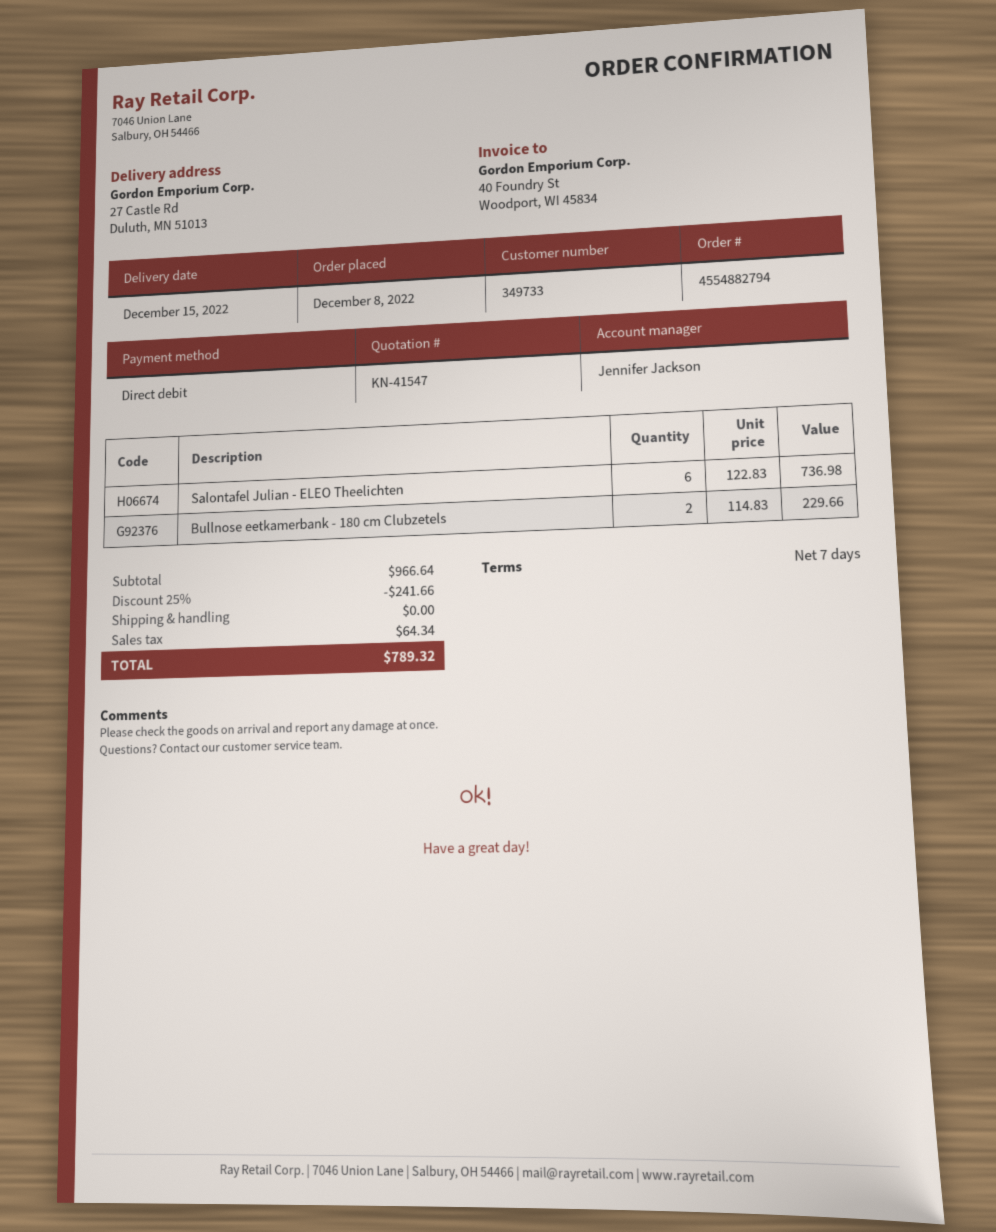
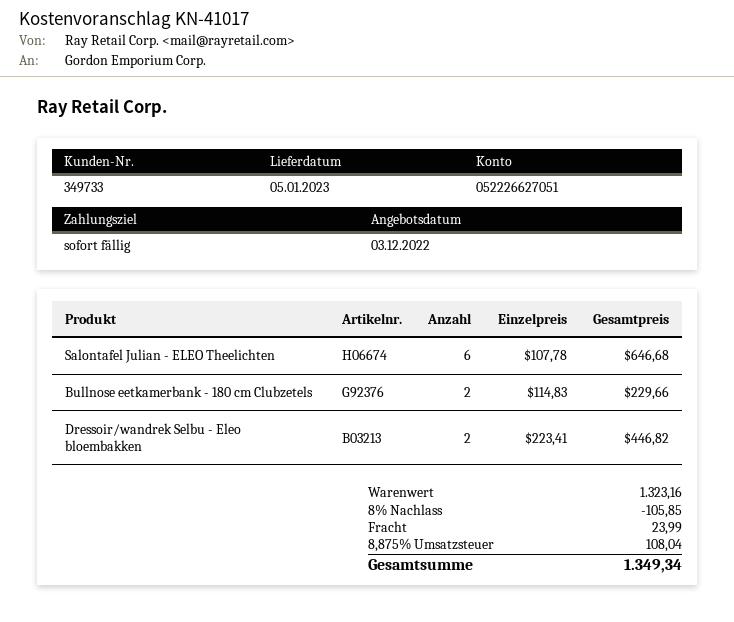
quote number: KN-41547 -> KN-41017
delivery date: 2022-12-15 -> 2023-01-05
payment terms: 7 days -> on receipt
Salontafel Julian - ELEO Theelichten: 6 x 122.83 = 736.98 -> 6 x 107.78 = 646.68
Dressoir/wandrek Selbu - Eleo bloembakken: none -> 2 x 223.41 = 446.82
subtotal: 966.64 -> 1323.16
discount: 25% = 241.66 -> 8% = 105.85
shipping: 0.00 -> 23.99
tax: 64.34 -> 108.04
total: 789.32 -> 1349.34

